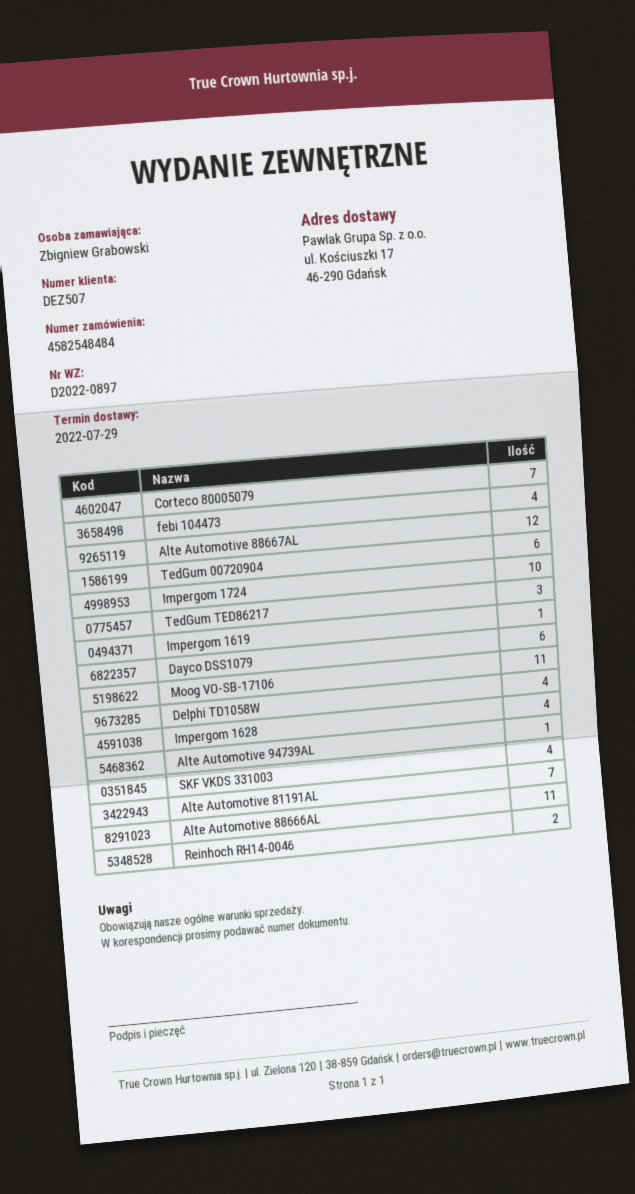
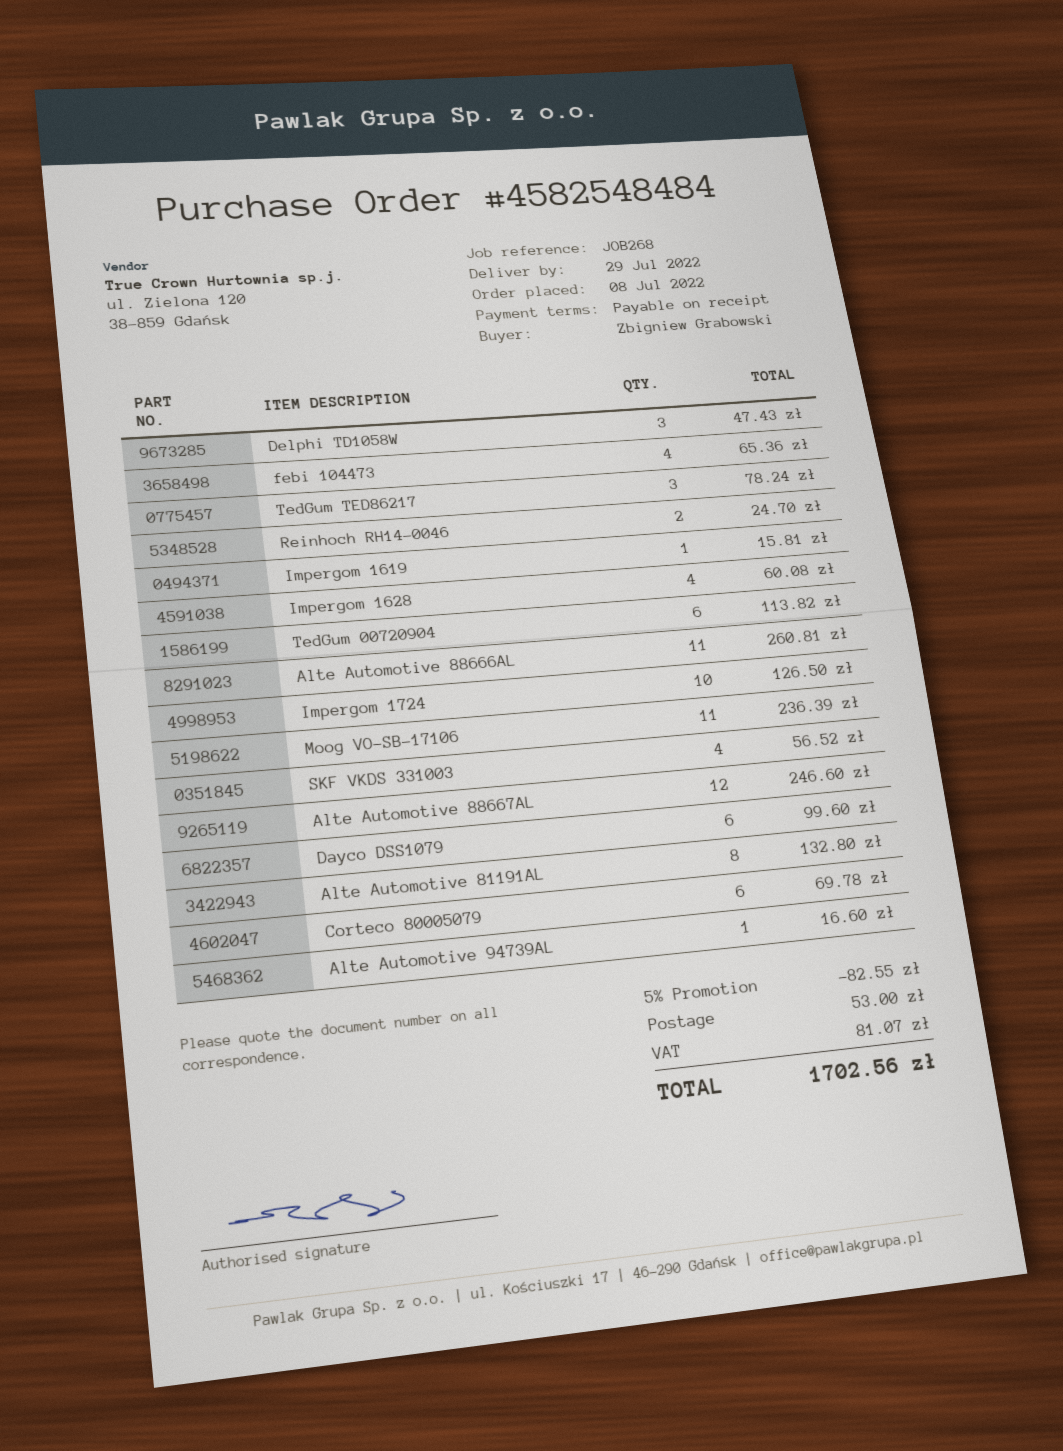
Corteco 80005079: 7 -> 6
Delphi TD1058W: 4 -> 3
Alte Automotive 81191AL: 7 -> 8

